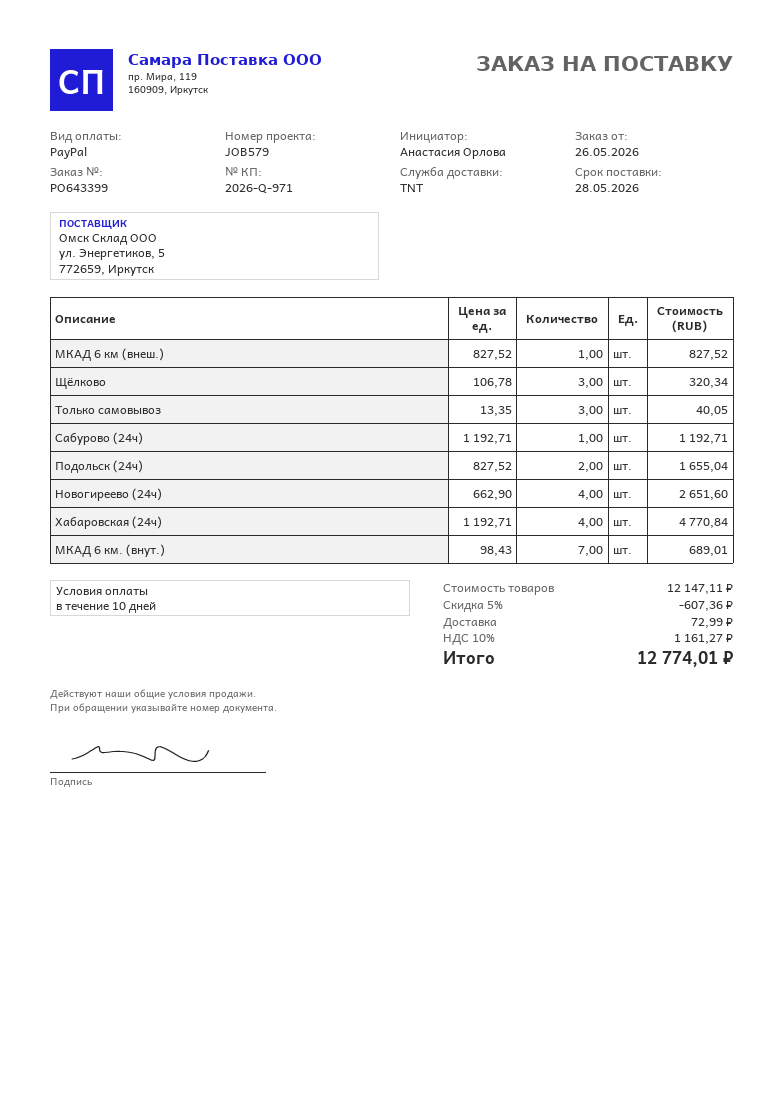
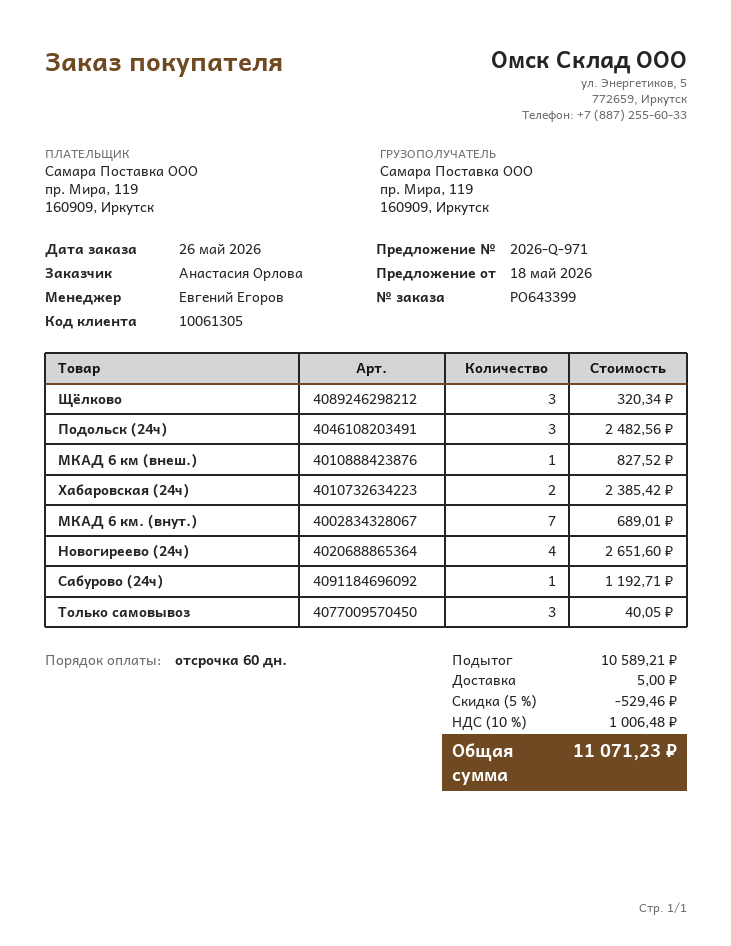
payment terms: 10 days -> 60 days
Подольск (24ч): 2 for 1655.04 -> 3 for 2482.56
Хабаровская (24ч): 4 for 4770.84 -> 2 for 2385.42
subtotal: 12147.11 -> 10589.21
discount: 5% = 607.36 -> 5% = 529.46
shipping: 72.99 -> 5.00
tax: 10% = 1161.27 -> 10% = 1006.48
total: 12774.01 -> 11071.23

